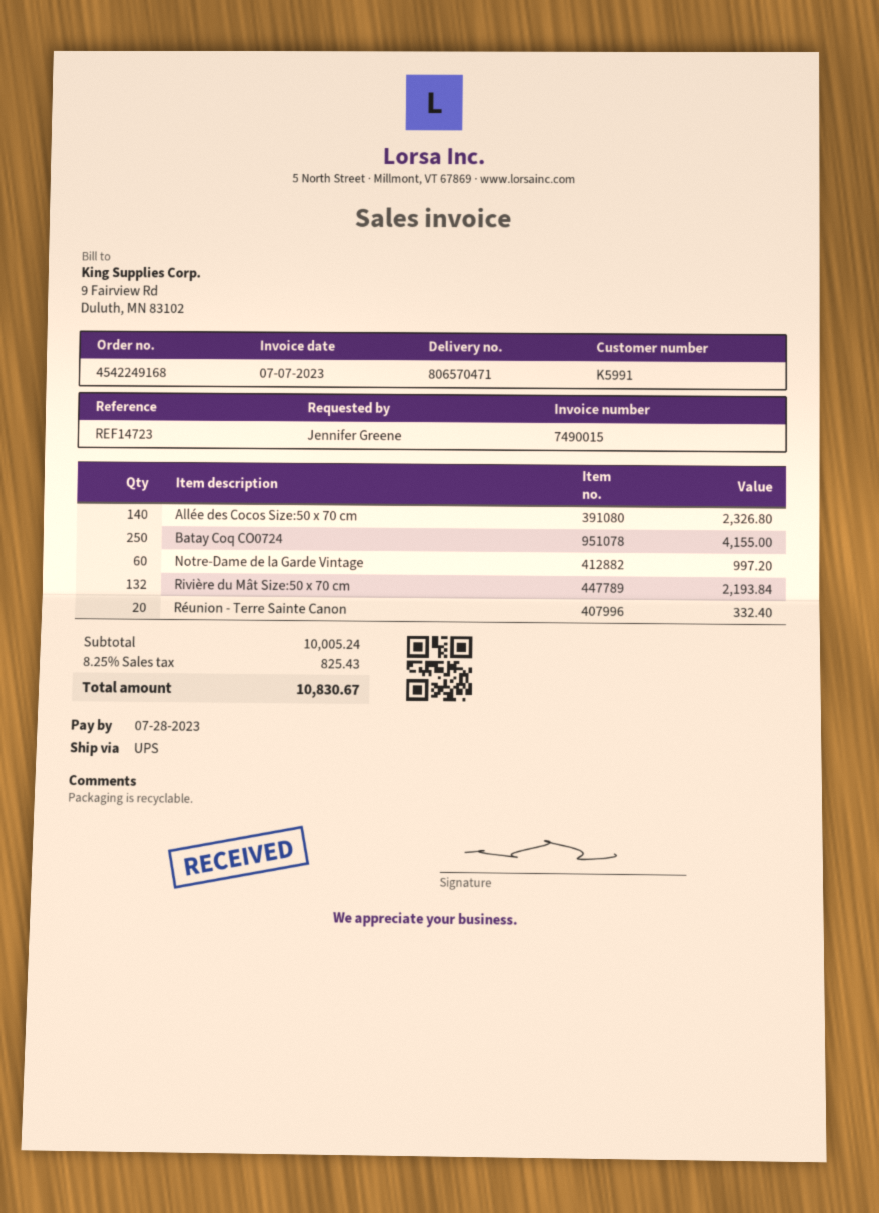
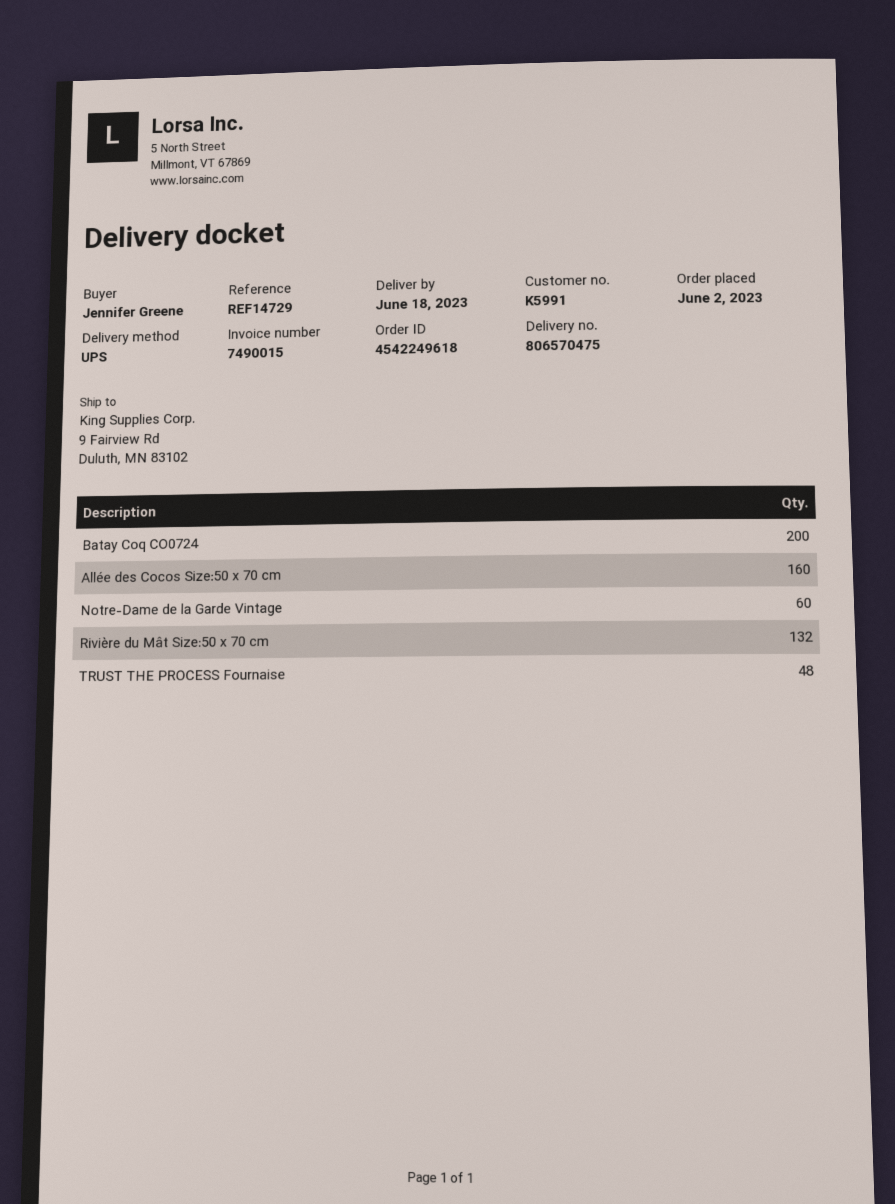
order number: 4542249168 -> 4542249618
delivery note number: 806570471 -> 806570475
reference: REF14723 -> REF14729
Allée des Cocos Size:50 x 70 cm: 140 -> 160
Batay Coq CO0724: 250 -> 200
Réunion - Terre Sainte Canon: 20 -> none
TRUST THE PROCESS Fournaise: none -> 48

